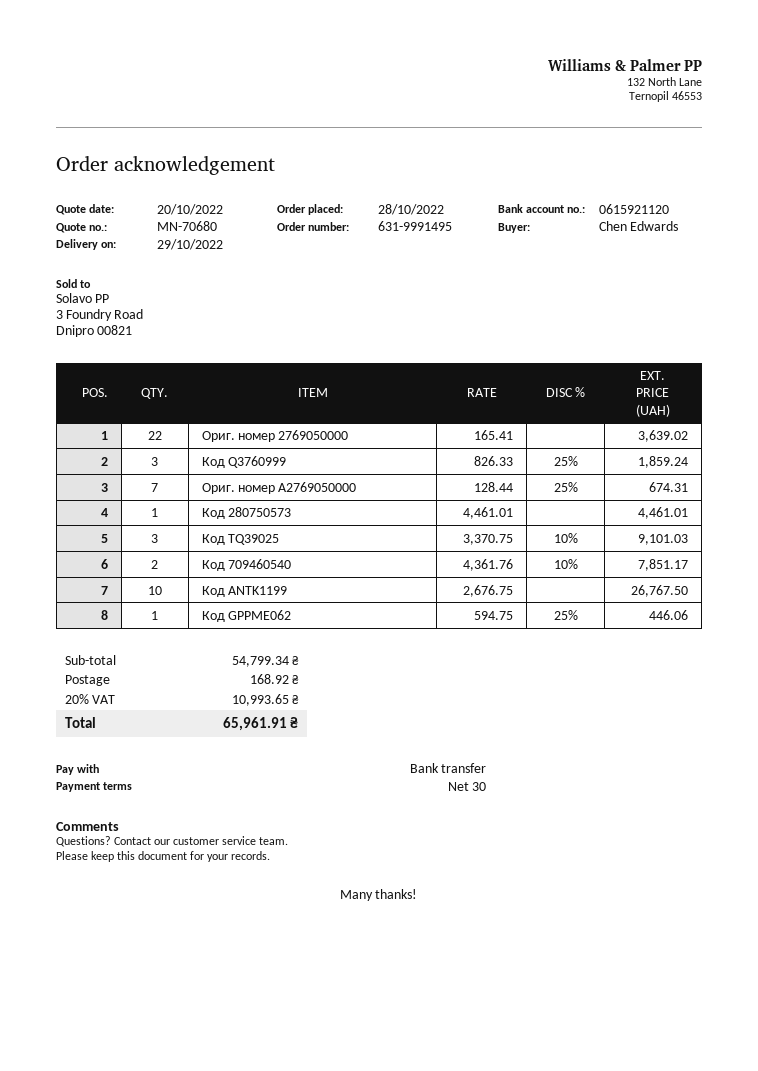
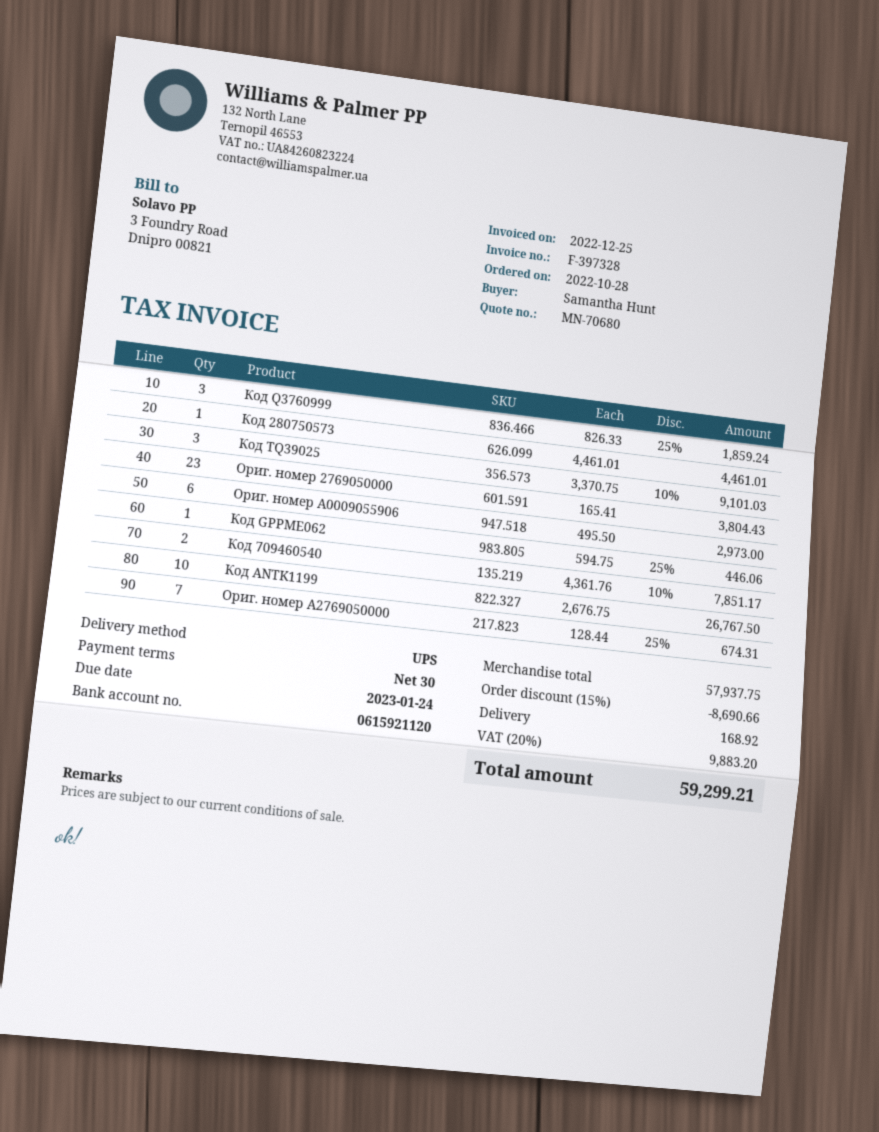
ordered by: Chen Edwards -> Samantha Hunt
Ориг. номер 2769050000: 22 x 165.41 = 3639.02 -> 23 x 165.41 = 3804.43
Ориг. номер A0009055906: none -> 6 x 495.50 = 2973.00
subtotal: 54799.34 -> 57937.75
discount: none -> 15% = 8690.66
tax: 20% = 10993.65 -> 20% = 9883.20
total: 65961.91 -> 59299.21

